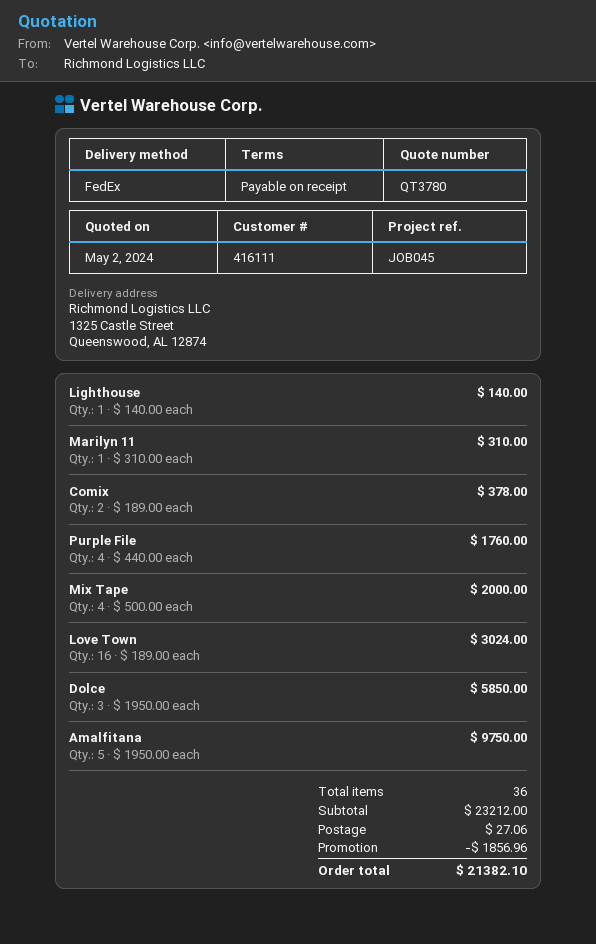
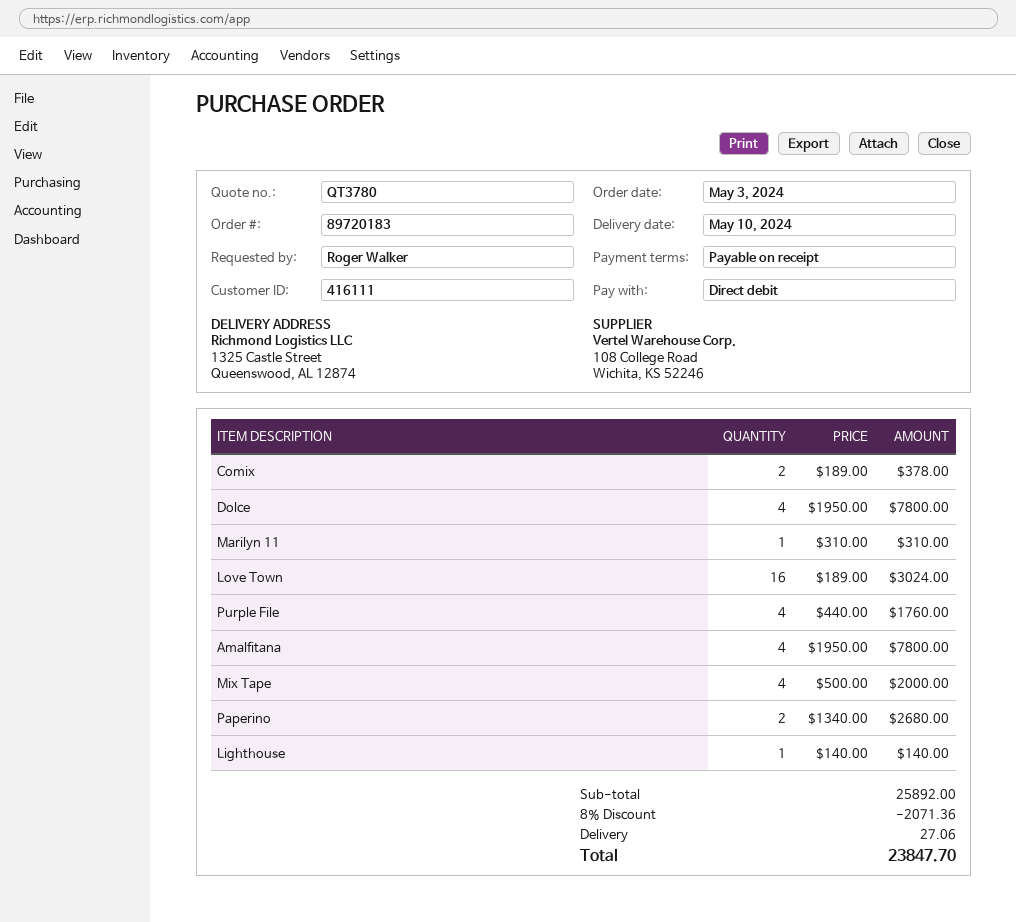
Dolce: 3 x 1950.00 = 5850.00 -> 4 x 1950.00 = 7800.00
Amalfitana: 5 x 1950.00 = 9750.00 -> 4 x 1950.00 = 7800.00
Paperino: none -> 2 x 1340.00 = 2680.00
subtotal: 23212.00 -> 25892.00
discount: 1856.96 -> 2071.36
total: 21382.10 -> 23847.70

